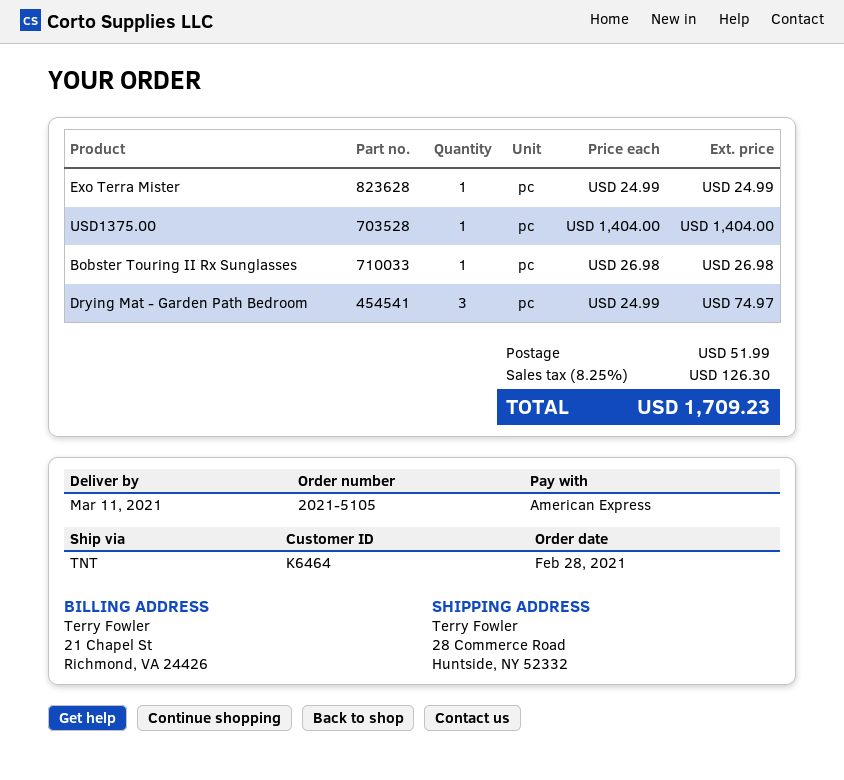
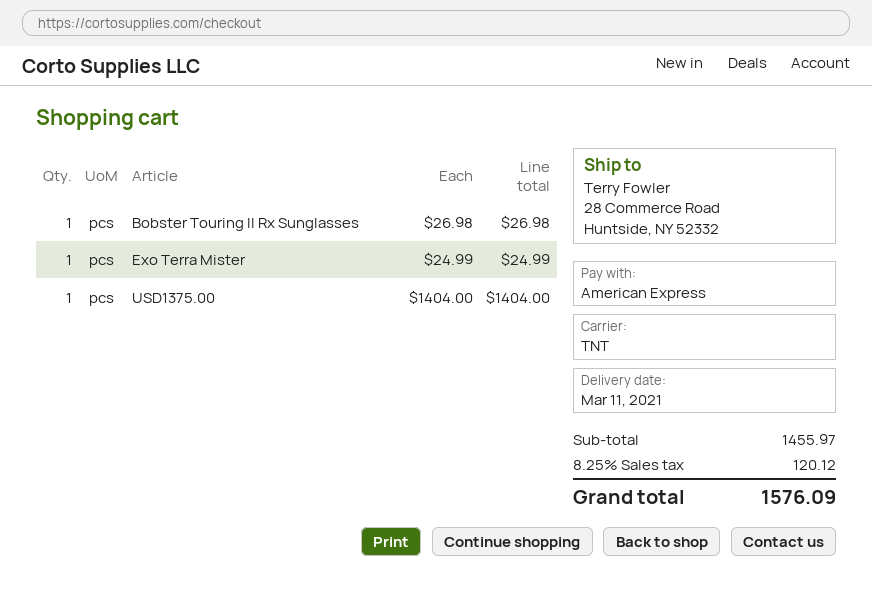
Drying Mat - Garden Path Bedroom: 3 x 24.99 = 74.97 -> none
shipping: 51.99 -> none
tax: 8.25% = 126.30 -> 8.25% = 120.12
total: 1709.23 -> 1576.09

